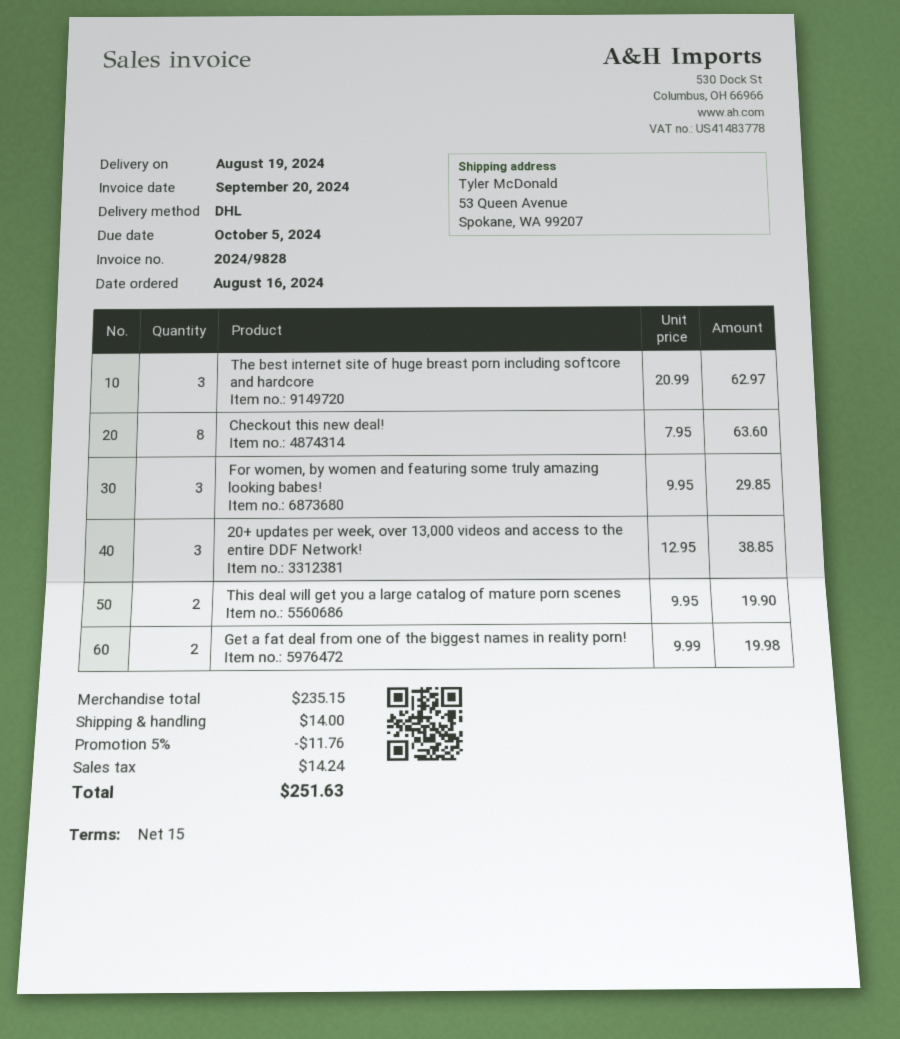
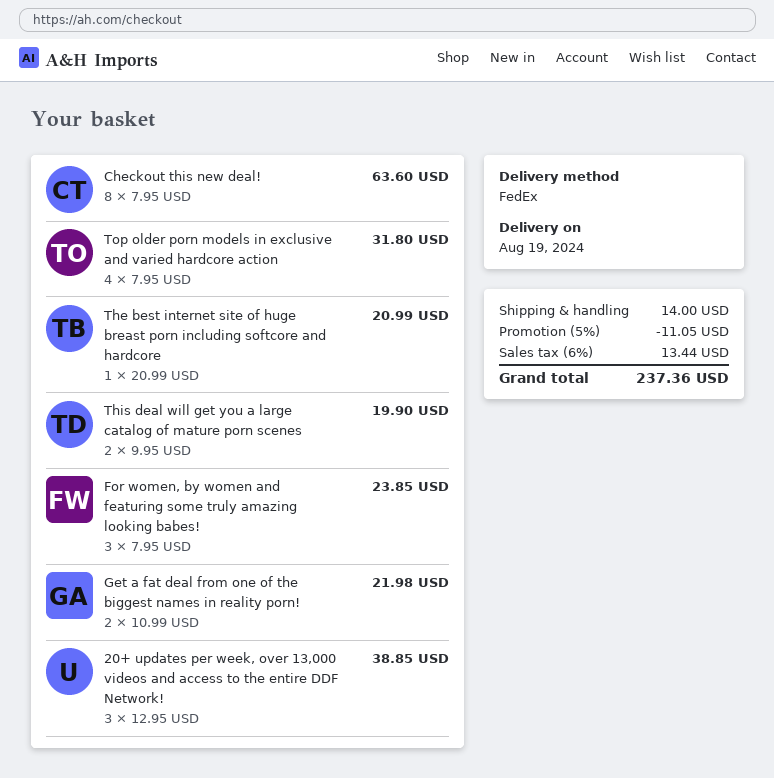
shipping method: DHL -> FedEx
The best internet site of huge breast porn including softcore and hardcore: 3 x 20.99 = 62.97 -> 1 x 20.99 = 20.99
For women, by women and featuring some truly amazing looking babes!: 3 x 9.95 = 29.85 -> 3 x 7.95 = 23.85
Get a fat deal from one of the biggest names in reality porn!: 2 x 9.99 = 19.98 -> 2 x 10.99 = 21.98
Top older porn models in exclusive and varied hardcore action: none -> 4 x 7.95 = 31.80
discount: 5% = 11.76 -> 5% = 11.05
tax: 14.24 -> 13.44
total: 251.63 -> 237.36

